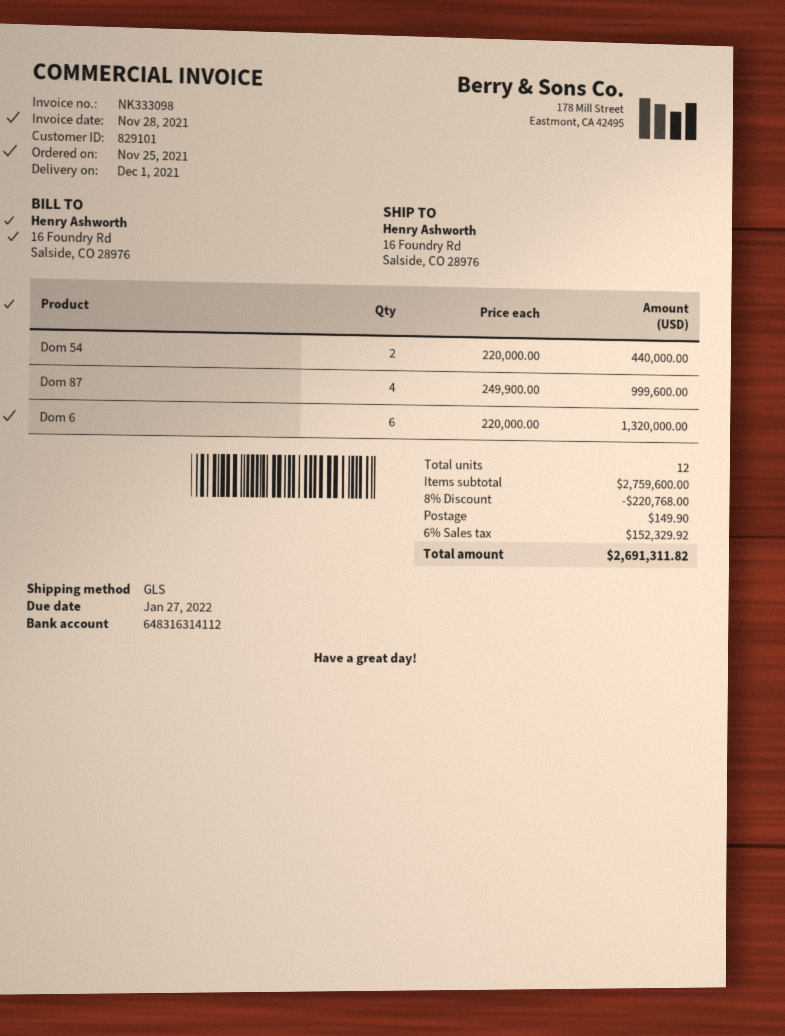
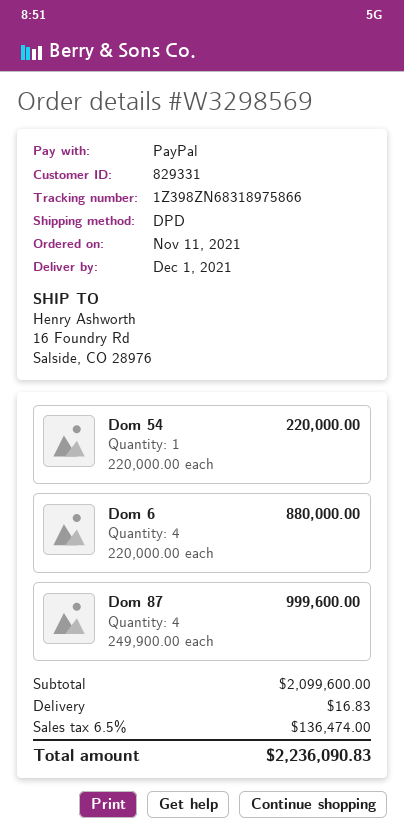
order date: 2021-11-25 -> 2021-11-11
customer number: 829101 -> 829331
shipping method: GLS -> DPD
Dom 54: 2 x 220000.00 = 440000.00 -> 1 x 220000.00 = 220000.00
Dom 6: 6 x 220000.00 = 1320000.00 -> 4 x 220000.00 = 880000.00
subtotal: 2759600.00 -> 2099600.00
discount: 8% = 220768.00 -> none
shipping: 149.90 -> 16.83
tax: 6% = 152329.92 -> 6.5% = 136474.00
total: 2691311.82 -> 2236090.83

